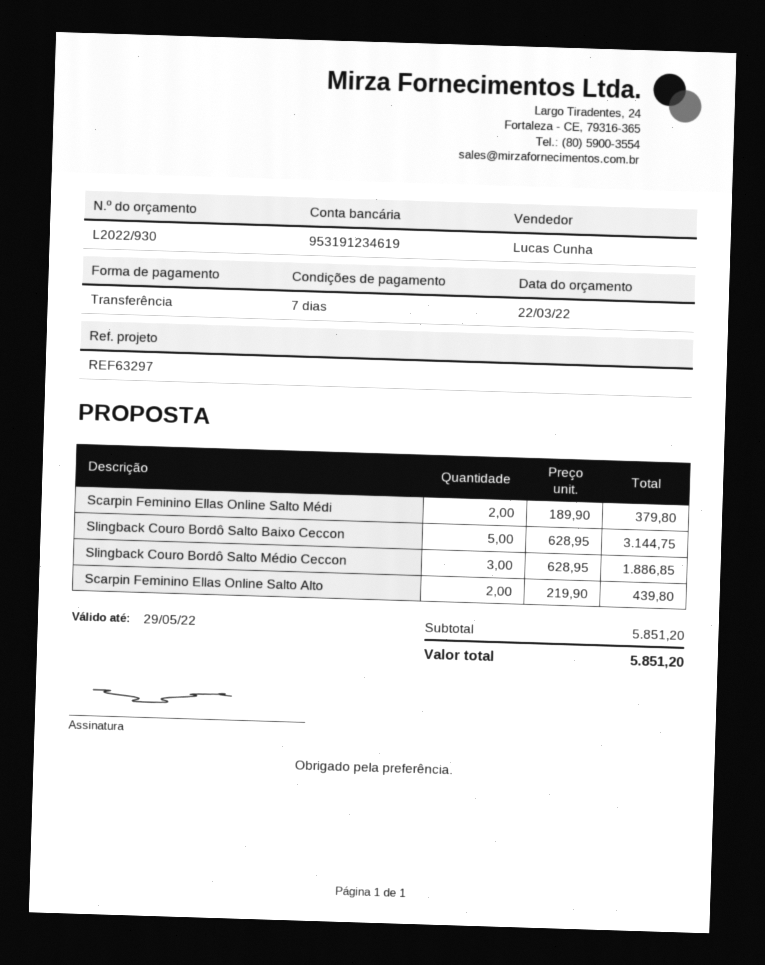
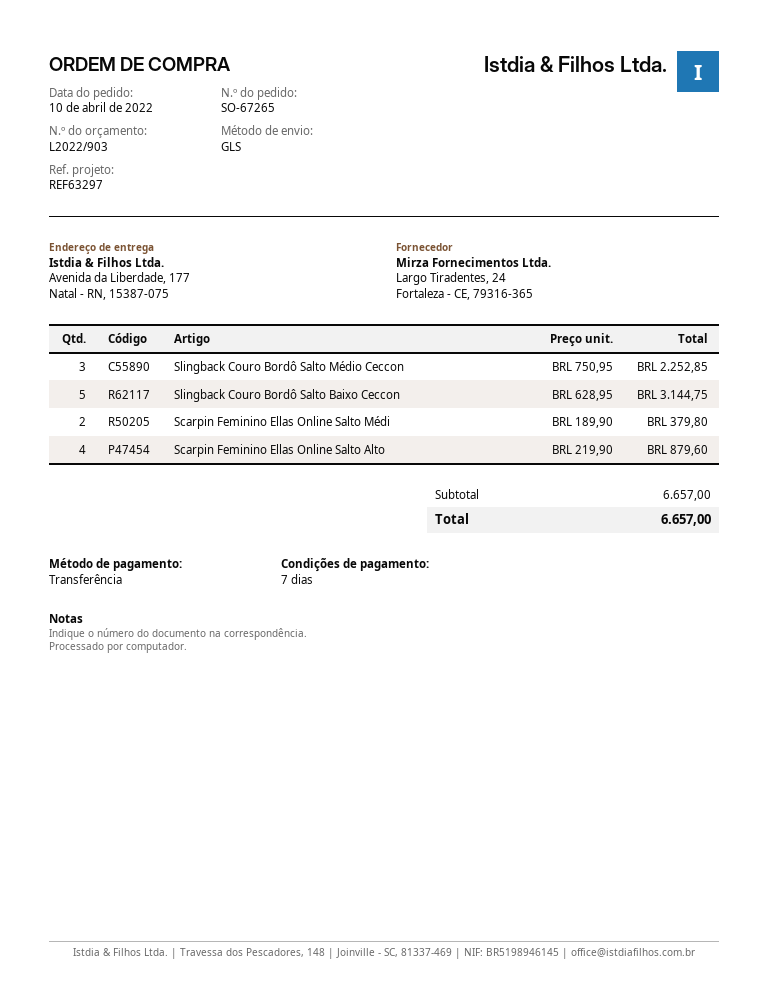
quote number: L2022/930 -> L2022/903
Slingback Couro Bordô Salto Médio Ceccon: 3 x 628.95 = 1886.85 -> 3 x 750.95 = 2252.85
Scarpin Feminino Ellas Online Salto Alto: 2 x 219.90 = 439.80 -> 4 x 219.90 = 879.60
subtotal: 5851.20 -> 6657.00
total: 5851.20 -> 6657.00

